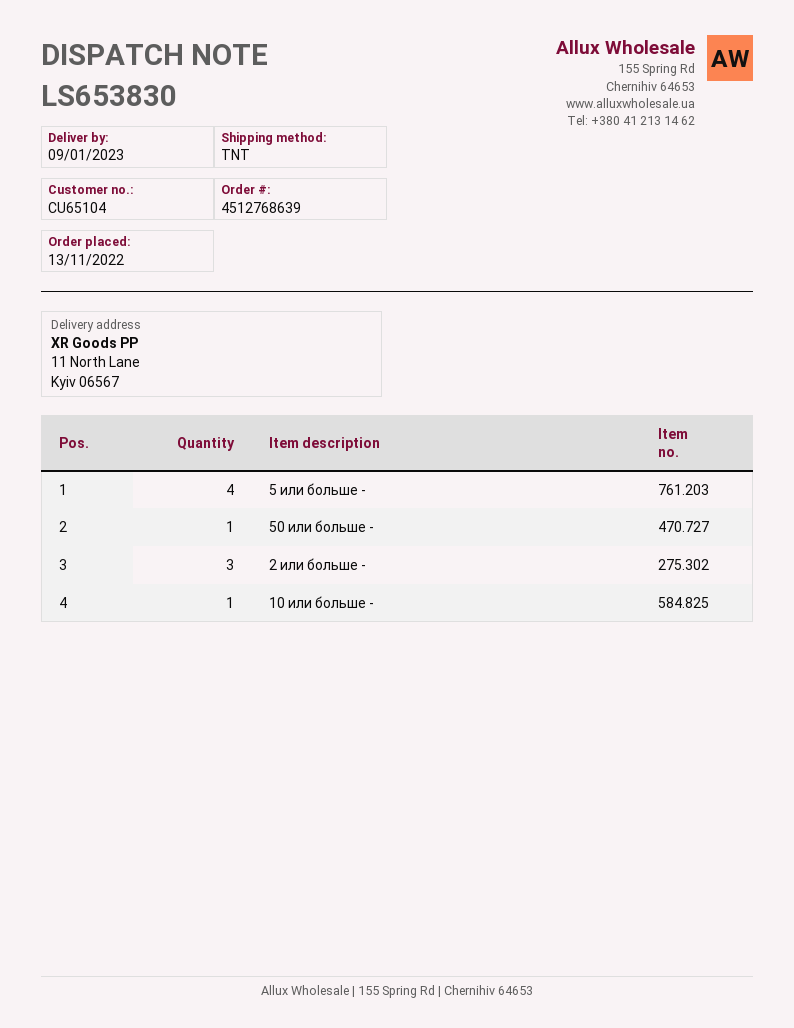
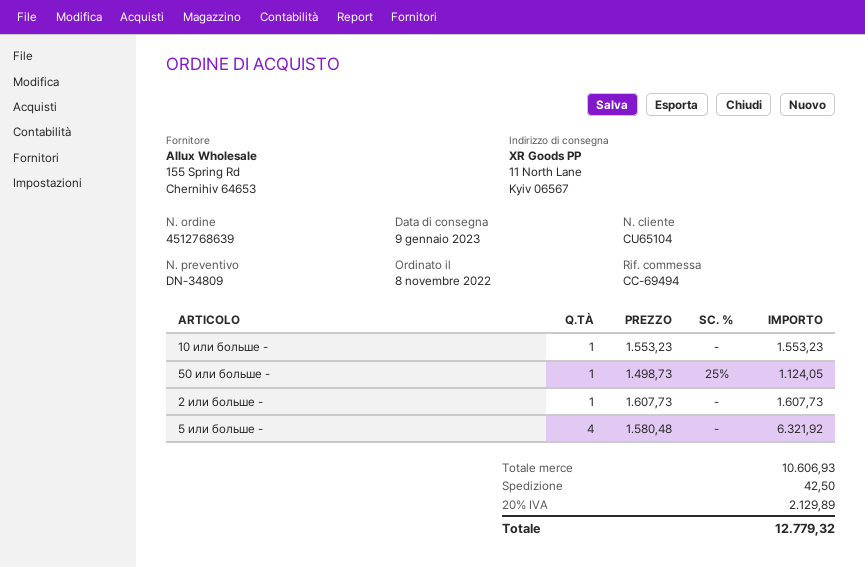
order date: 2022-11-13 -> 2022-11-08
2 или больше -: 3 -> 1

